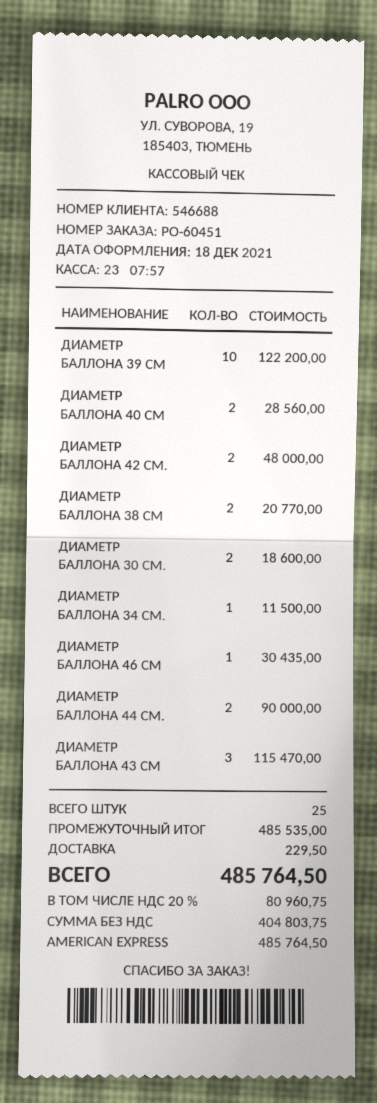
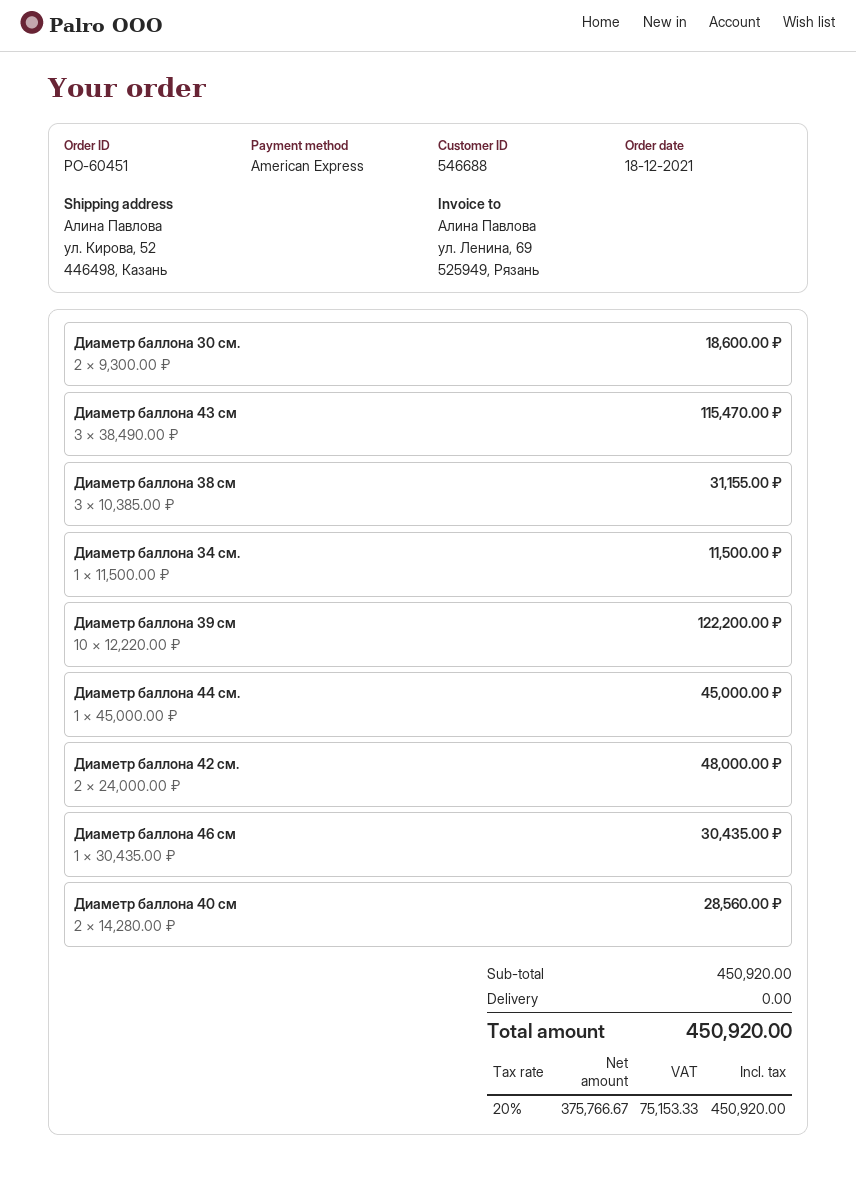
ДИАМЕТР БАЛЛОНА 38 СМ: 2 for 20770.00 -> 3 for 31155.00
ДИАМЕТР БАЛЛОНА 44 СМ.: 2 for 90000.00 -> 1 for 45000.00
subtotal: 485535.00 -> 450920.00
shipping: 229.50 -> 0.00
net: 404803.75 -> 375766.67
tax: 20% = 80960.75 -> 20% = 75153.33
total: 485764.50 -> 450920.00

